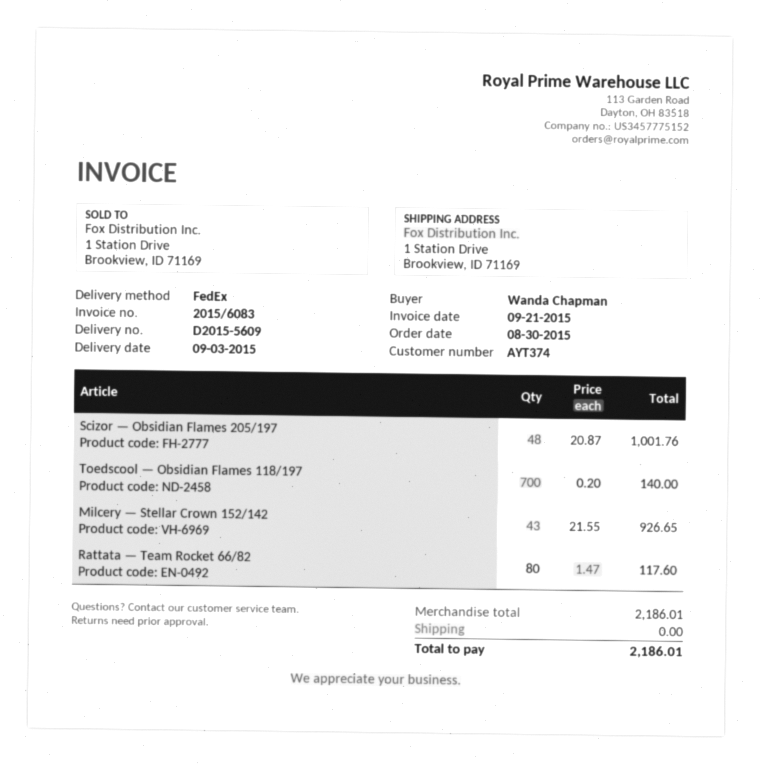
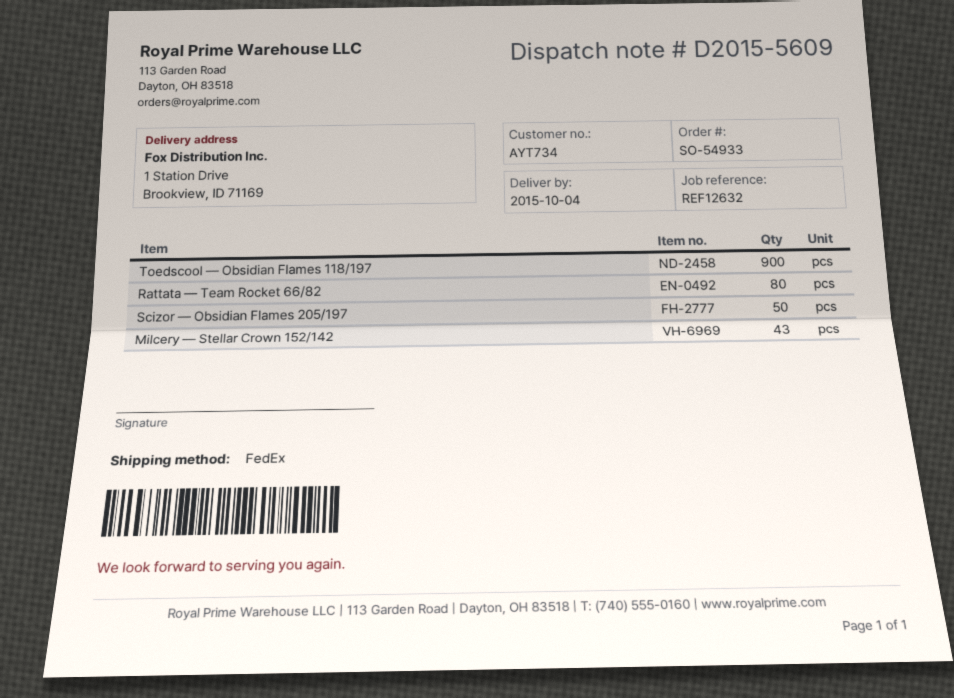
delivery date: 2015-09-03 -> 2015-10-04
customer number: AYT374 -> AYT734
Scizor — Obsidian Flames 205/197: 48 -> 50
Toedscool — Obsidian Flames 118/197: 700 -> 900

